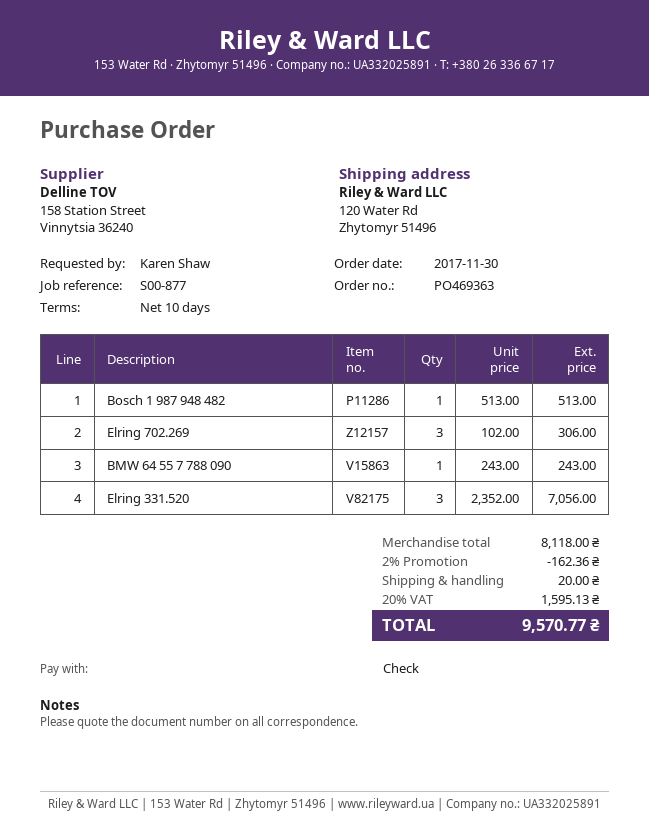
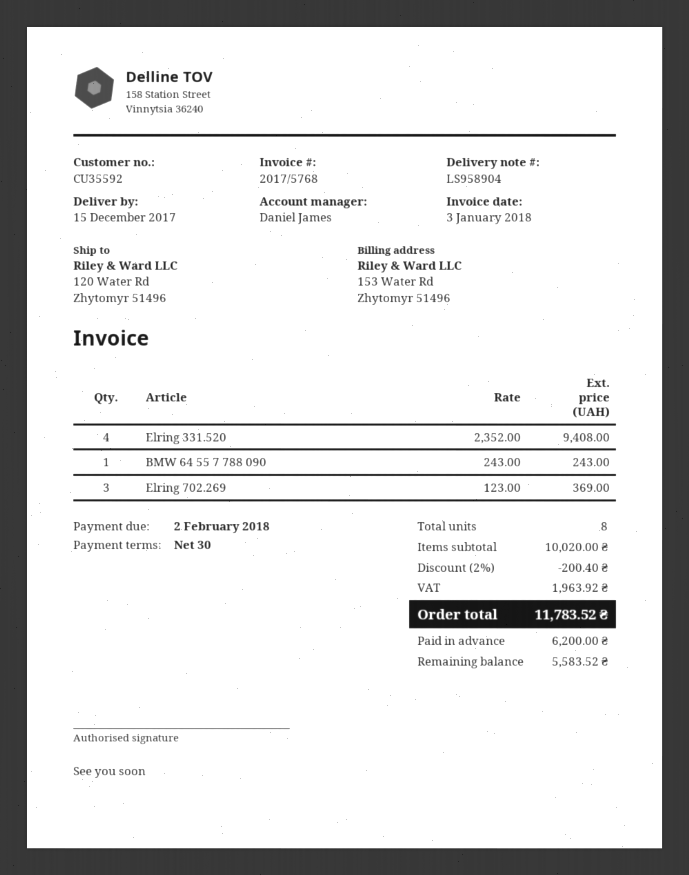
payment terms: 10 days -> 30 days
Bosch 1 987 948 482: 1 x 513.00 = 513.00 -> none
Elring 702.269: 3 x 102.00 = 306.00 -> 3 x 123.00 = 369.00
Elring 331.520: 3 x 2352.00 = 7056.00 -> 4 x 2352.00 = 9408.00
subtotal: 8118.00 -> 10020.00
discount: 2% = 162.36 -> 2% = 200.40
shipping: 20.00 -> none
tax: 1595.13 -> 1963.92
total: 9570.77 -> 11783.52

